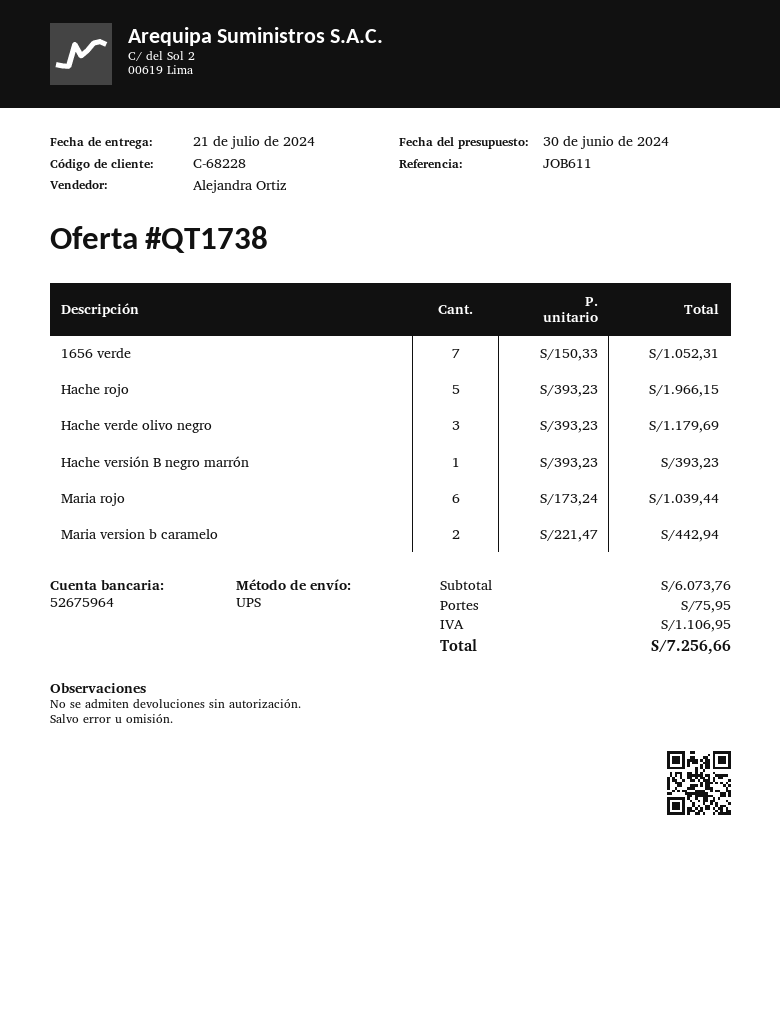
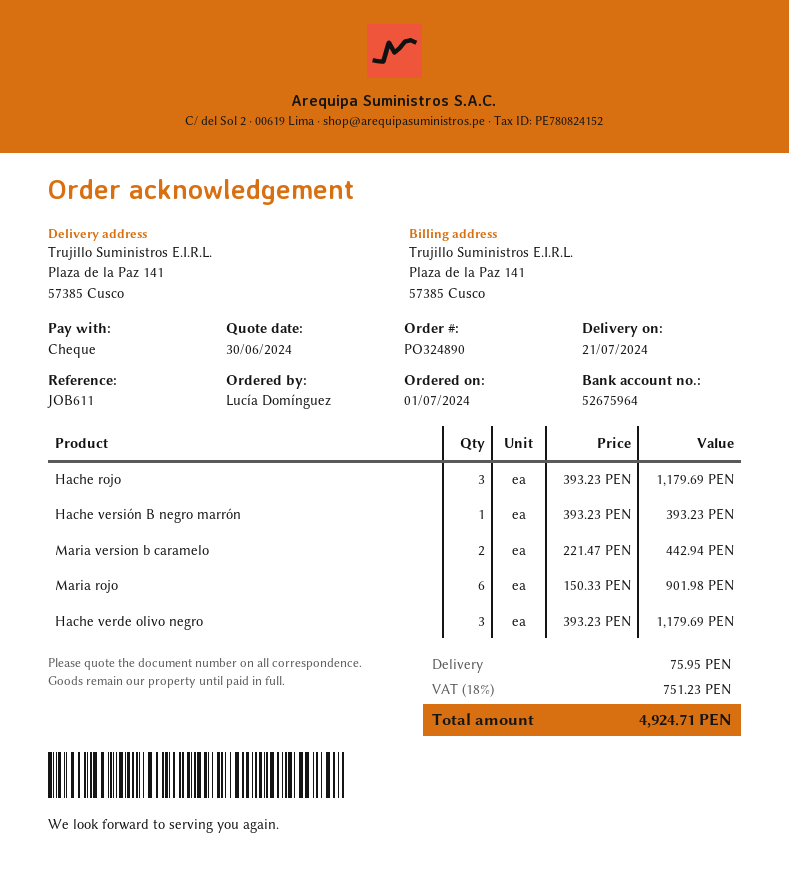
1656 verde: 7 x 150.33 = 1052.31 -> none
Hache rojo: 5 x 393.23 = 1966.15 -> 3 x 393.23 = 1179.69
Maria rojo: 6 x 173.24 = 1039.44 -> 6 x 150.33 = 901.98
tax: 1106.95 -> 751.23
total: 7256.66 -> 4924.71

